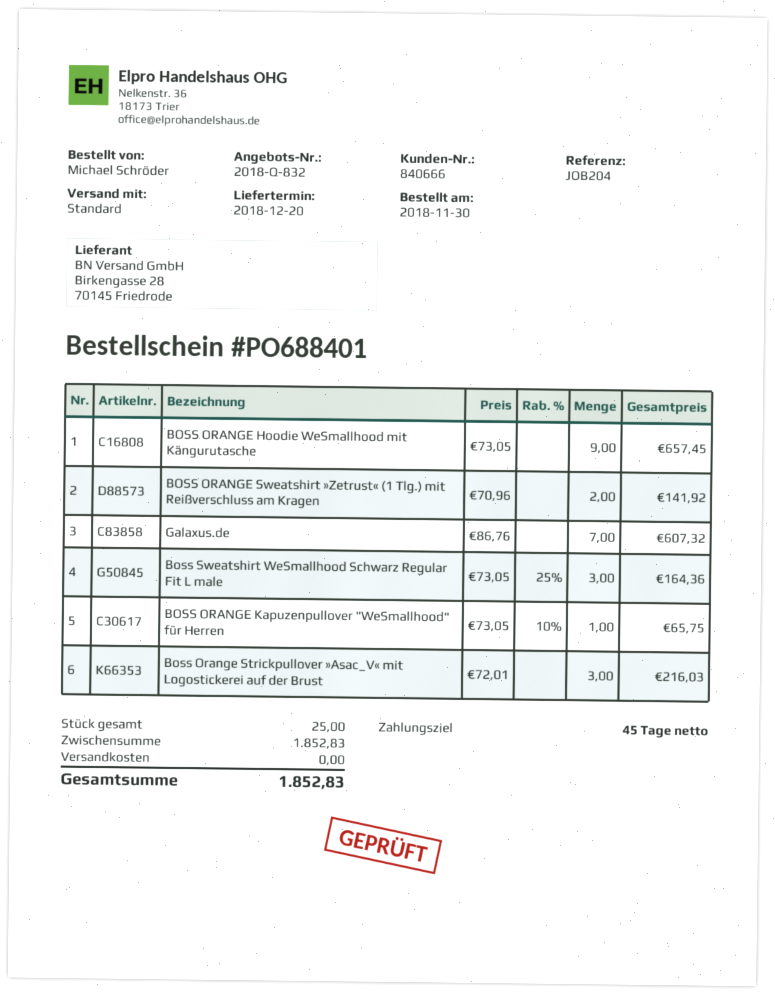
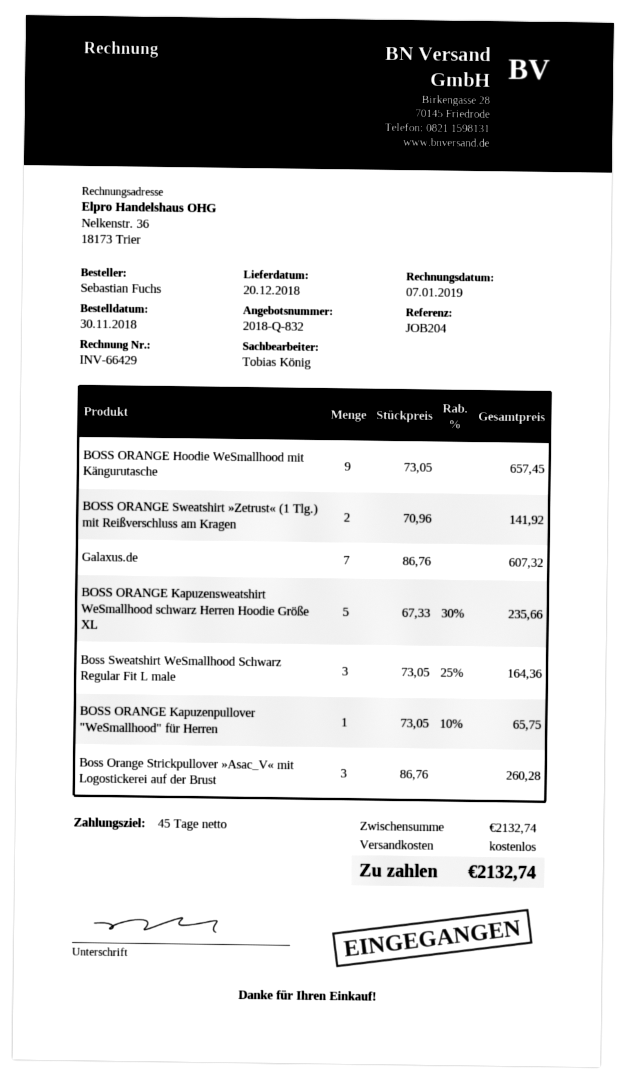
ordered by: Michael Schröder -> Sebastian Fuchs
Boss Orange Strickpullover »Asac_V« mit Logostickerei auf der Brust: 3 x 72.01 = 216.03 -> 3 x 86.76 = 260.28
BOSS ORANGE Kapuzensweatshirt WeSmallhood schwarz Herren Hoodie Größe XL: none -> 5 x 67.33 - 30% = 235.66
subtotal: 1852.83 -> 2132.74
total: 1852.83 -> 2132.74

